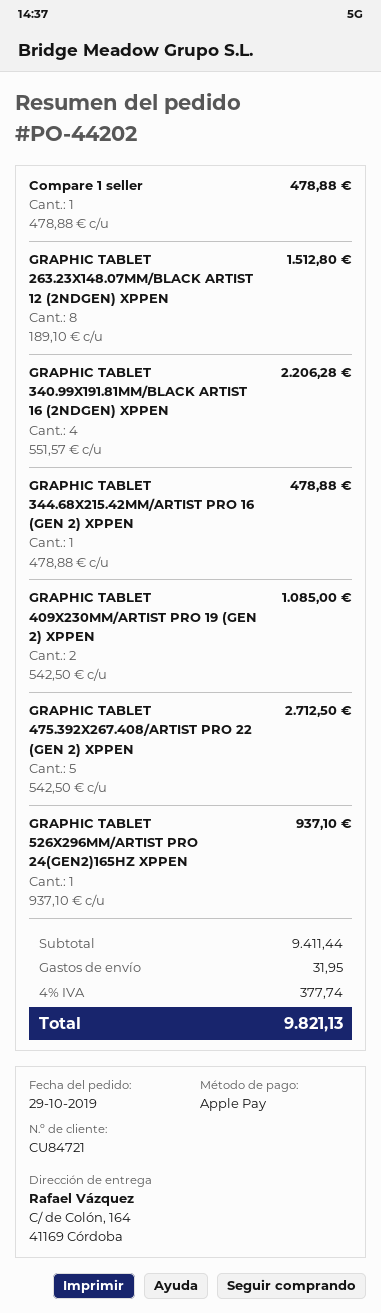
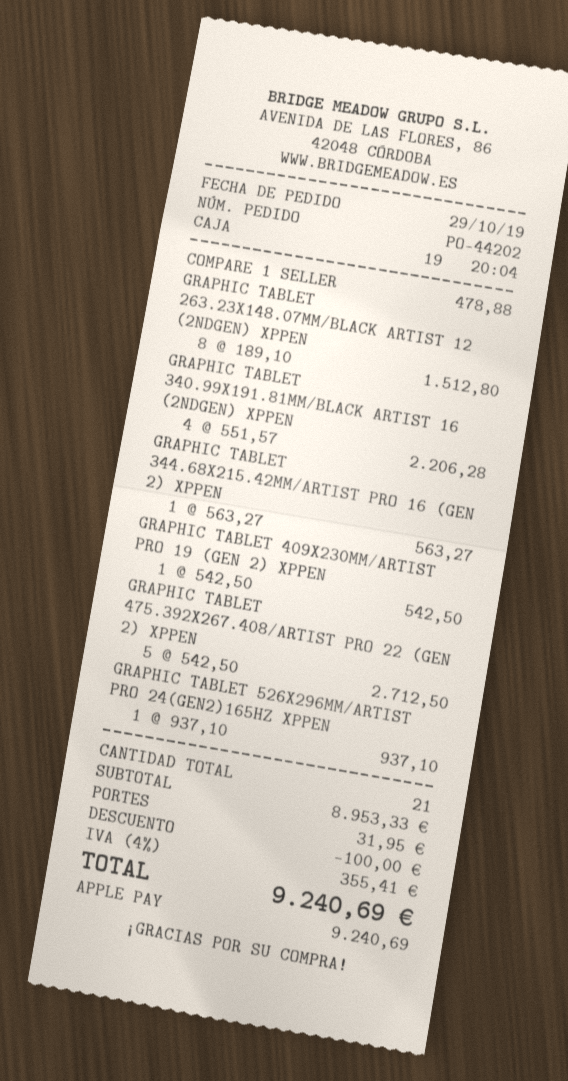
GRAPHIC TABLET 344.68X215.42MM/ARTIST PRO 16 (GEN 2) XPPEN: 1 x 478.88 = 478.88 -> 1 x 563.27 = 563.27
GRAPHIC TABLET 409X230MM/ARTIST PRO 19 (GEN 2) XPPEN: 2 x 542.50 = 1085.00 -> 1 x 542.50 = 542.50
subtotal: 9411.44 -> 8953.33
discount: none -> 100.00
tax: 4% = 377.74 -> 4% = 355.41
total: 9821.13 -> 9240.69

